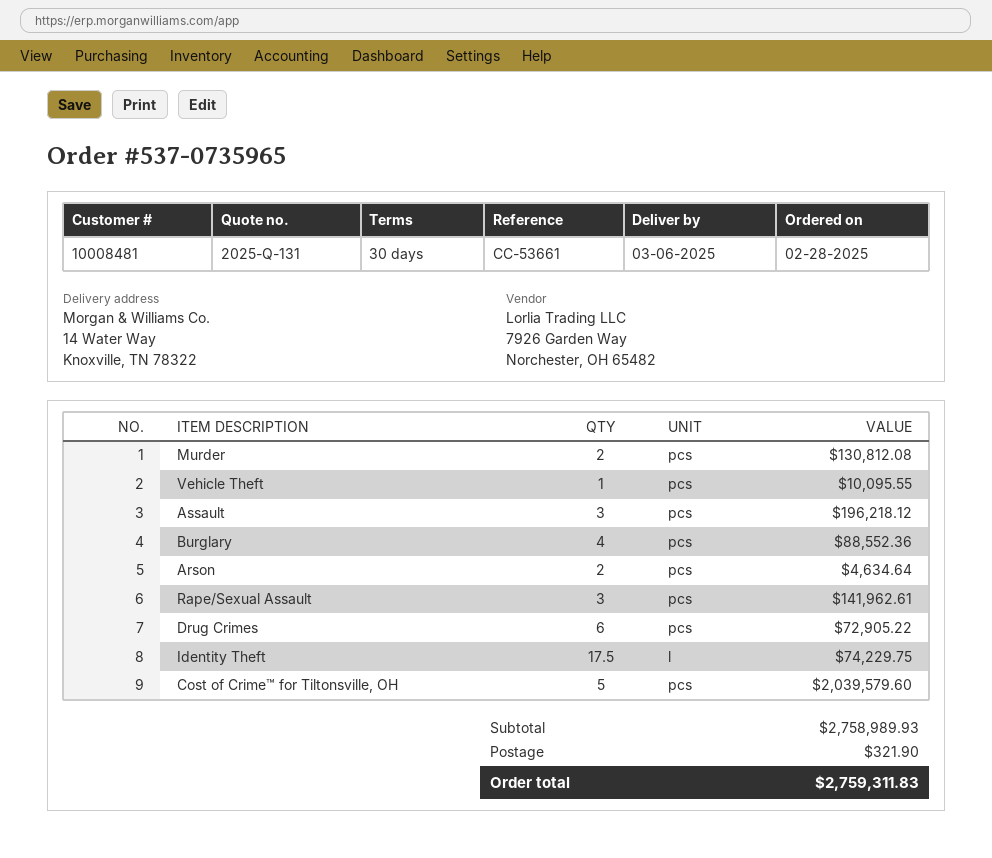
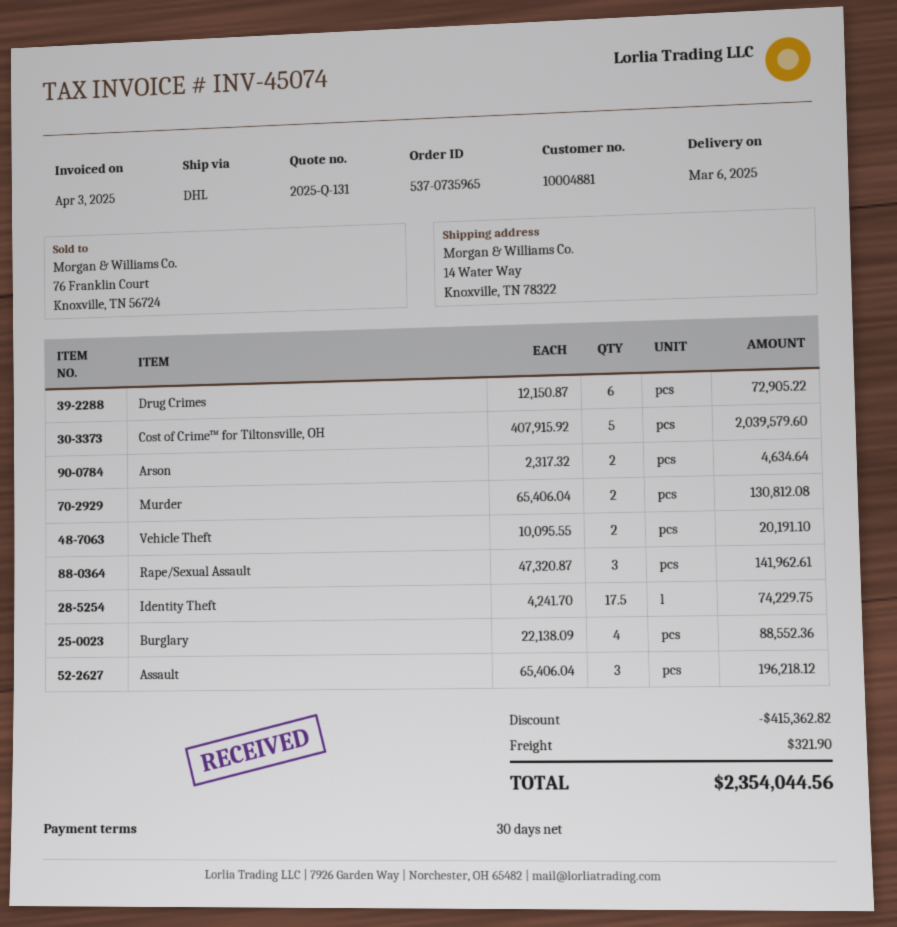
customer number: 10008481 -> 10004881
Vehicle Theft: 1 for 10095.55 -> 2 for 20191.10
discount: none -> 415362.82
total: 2759311.83 -> 2354044.56

